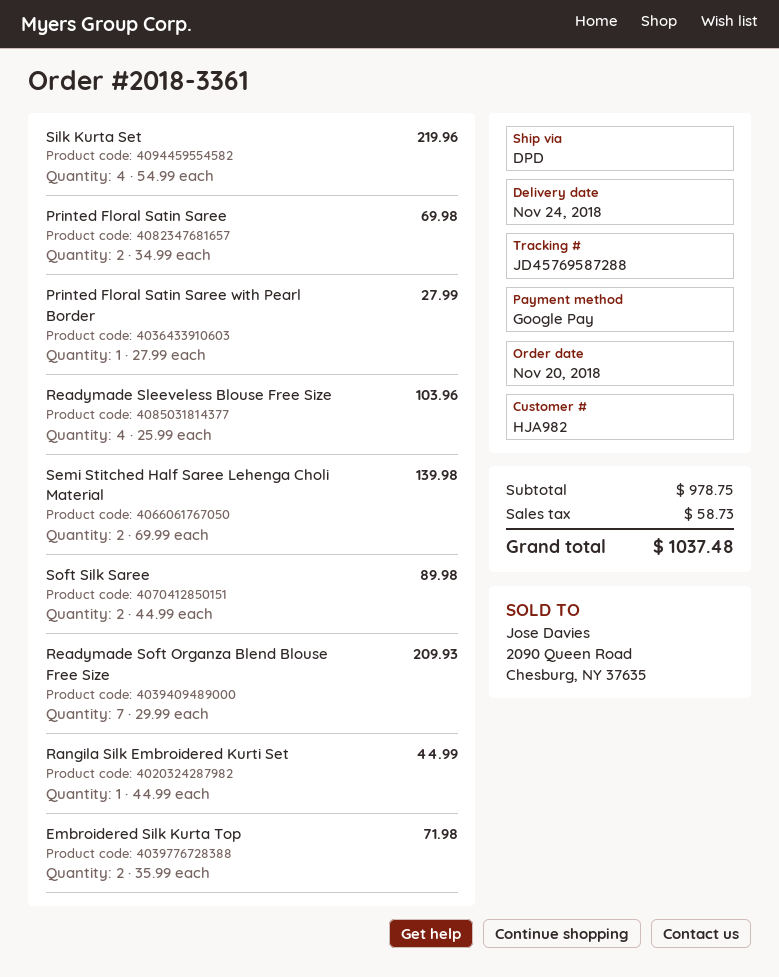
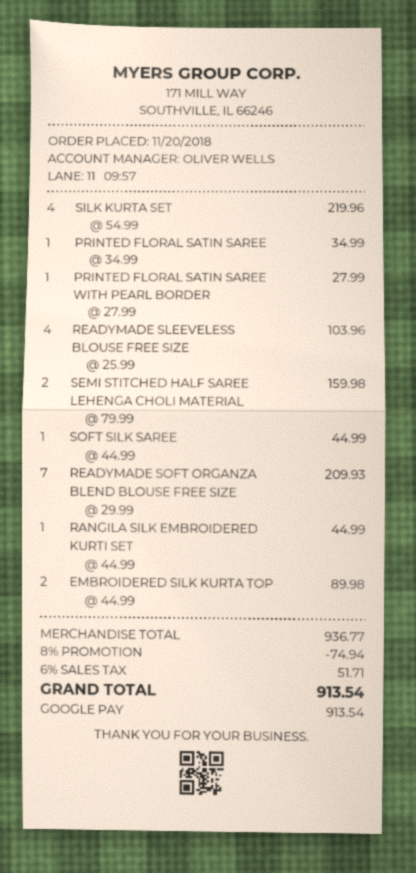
Printed Floral Satin Saree: 2 x 34.99 = 69.98 -> 1 x 34.99 = 34.99
Semi Stitched Half Saree Lehenga Choli Material: 2 x 69.99 = 139.98 -> 2 x 79.99 = 159.98
Soft Silk Saree: 2 x 44.99 = 89.98 -> 1 x 44.99 = 44.99
Embroidered Silk Kurta Top: 2 x 35.99 = 71.98 -> 2 x 44.99 = 89.98
subtotal: 978.75 -> 936.77
discount: none -> 8% = 74.94
tax: 58.73 -> 51.71
total: 1037.48 -> 913.54

